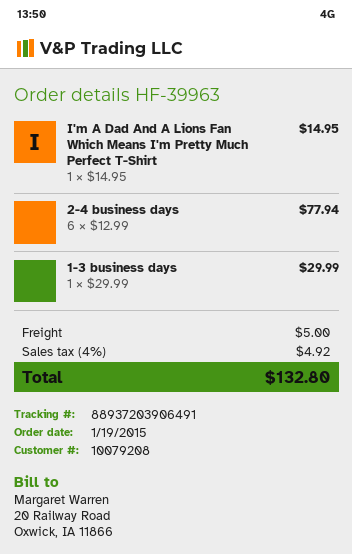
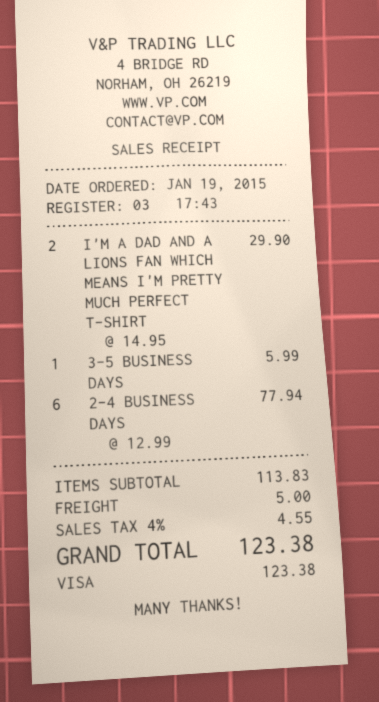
I'm A Dad And A Lions Fan Which Means I'm Pretty Much Perfect T-Shirt: 1 x 14.95 = 14.95 -> 2 x 14.95 = 29.90
1-3 business days: 1 x 29.99 = 29.99 -> none
3-5 BUSINESS DAYS: none -> 1 x 5.99 = 5.99
tax: 4% = 4.92 -> 4% = 4.55
total: 132.80 -> 123.38

